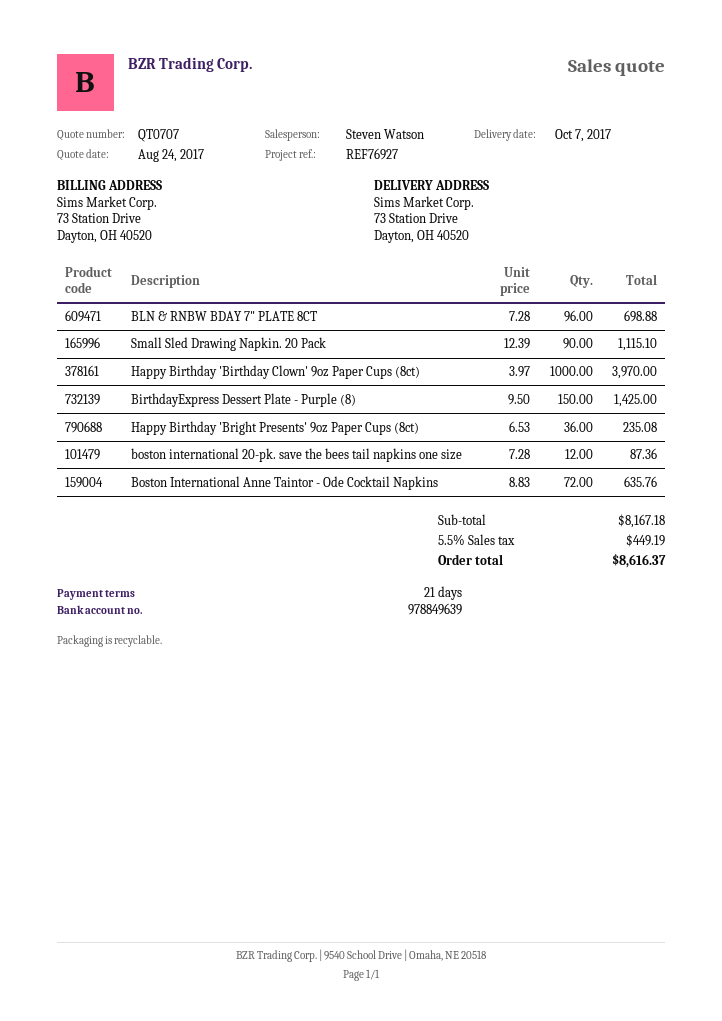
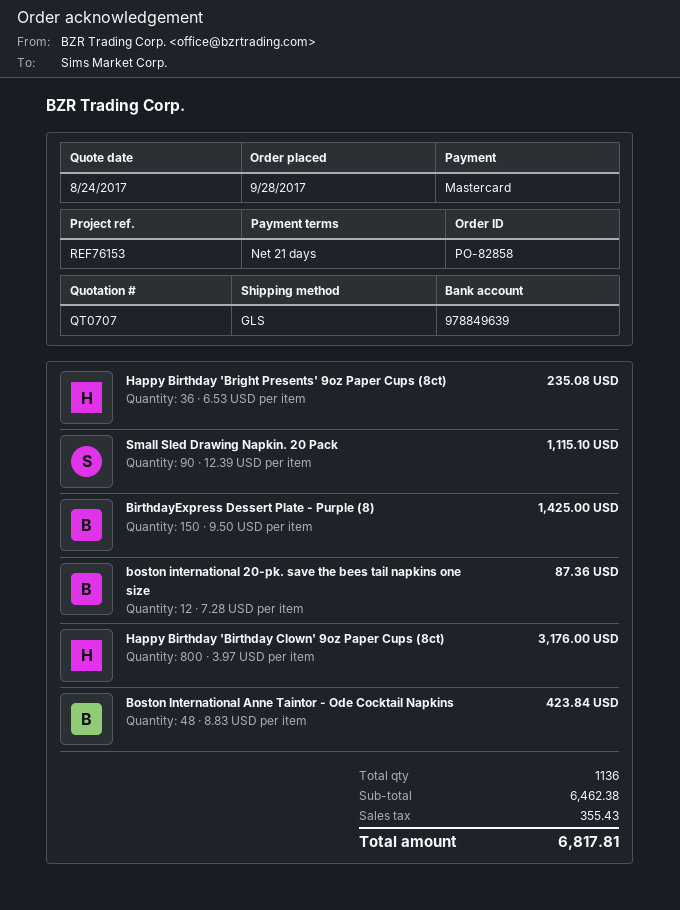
reference: REF76927 -> REF76153
BLN & RNBW BDAY 7" PLATE 8CT: 96 x 7.28 = 698.88 -> none
Happy Birthday 'Birthday Clown' 9oz Paper Cups (8ct): 1000 x 3.97 = 3970.00 -> 800 x 3.97 = 3176.00
Boston International Anne Taintor - Ode Cocktail Napkins: 72 x 8.83 = 635.76 -> 48 x 8.83 = 423.84
subtotal: 8167.18 -> 6462.38
tax: 449.19 -> 355.43
total: 8616.37 -> 6817.81

